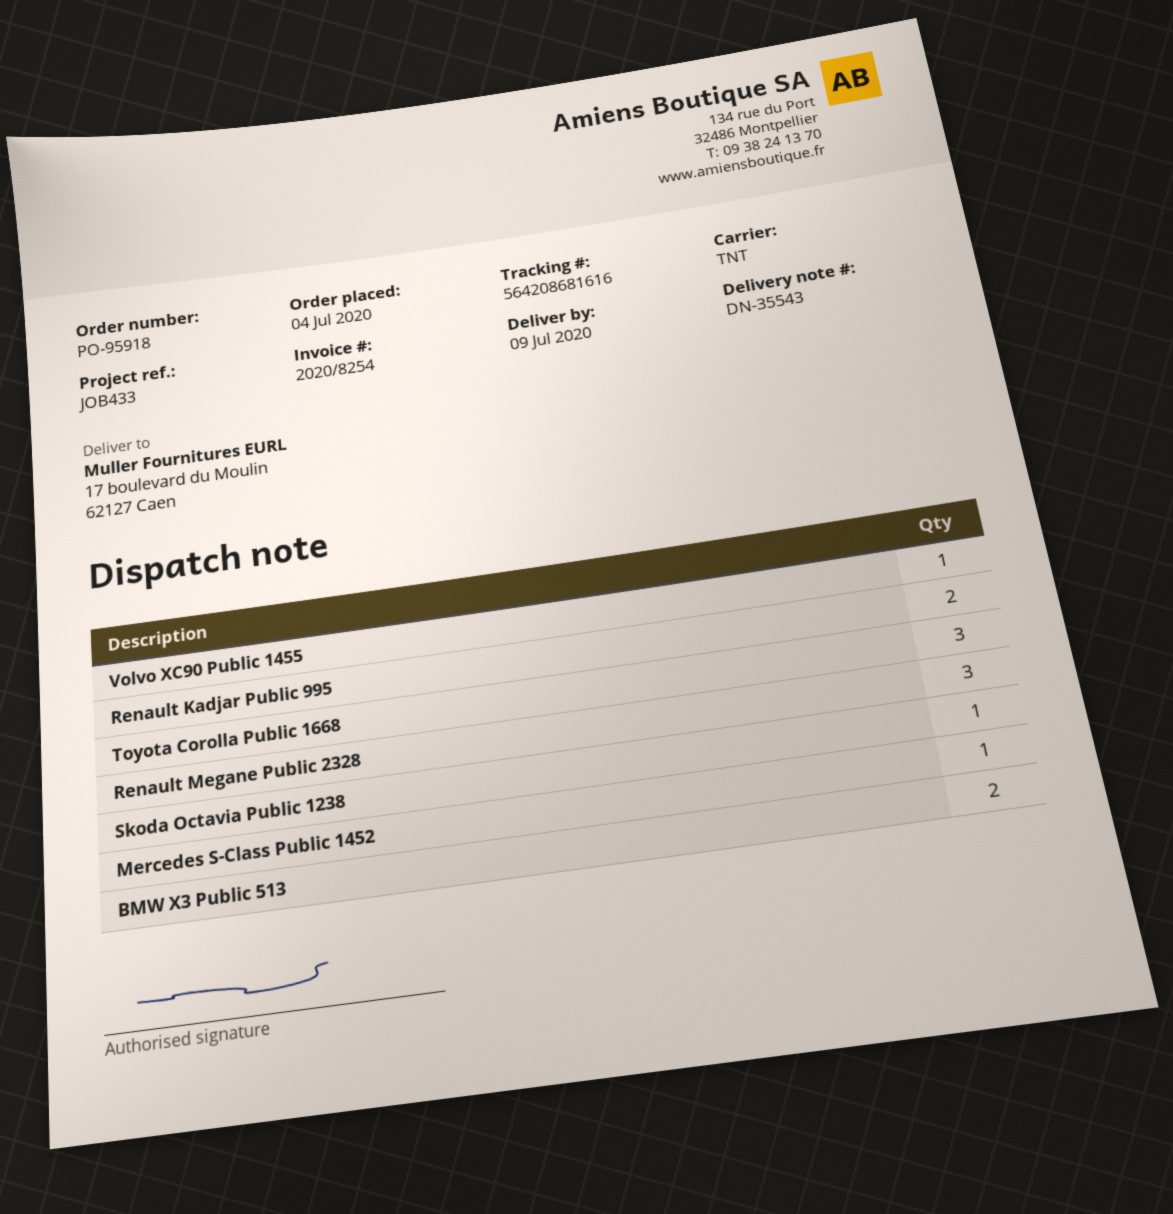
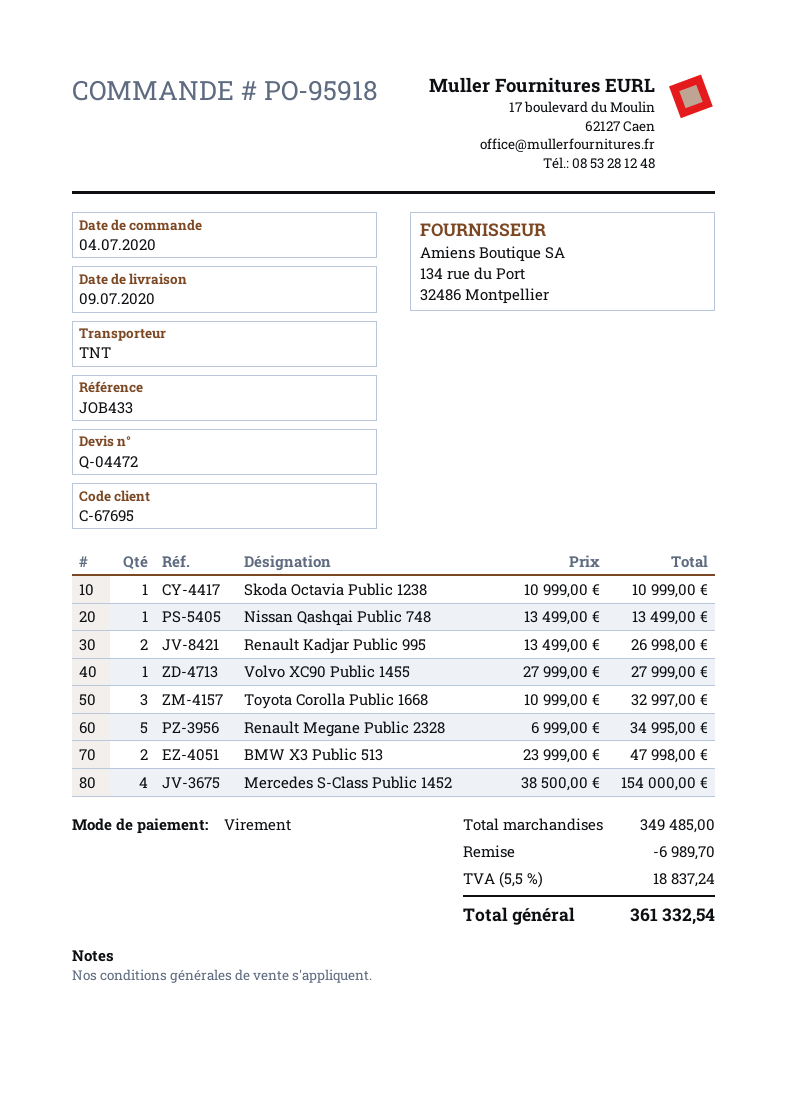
Renault Megane Public 2328: 3 -> 5
Mercedes S-Class Public 1452: 1 -> 4
Nissan Qashqai Public 748: none -> 1

